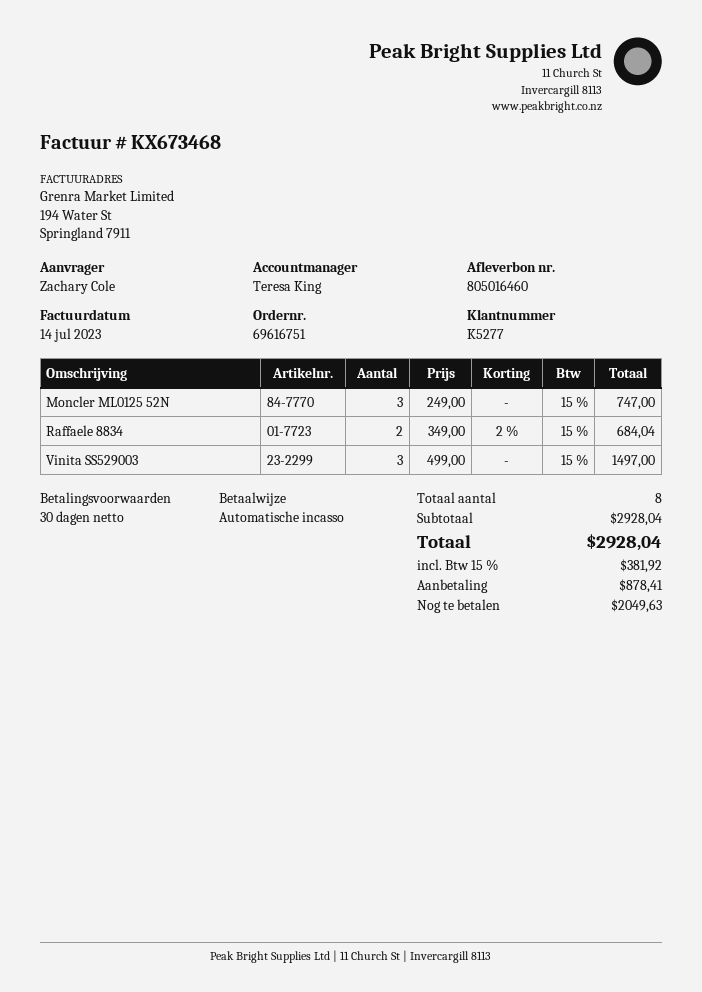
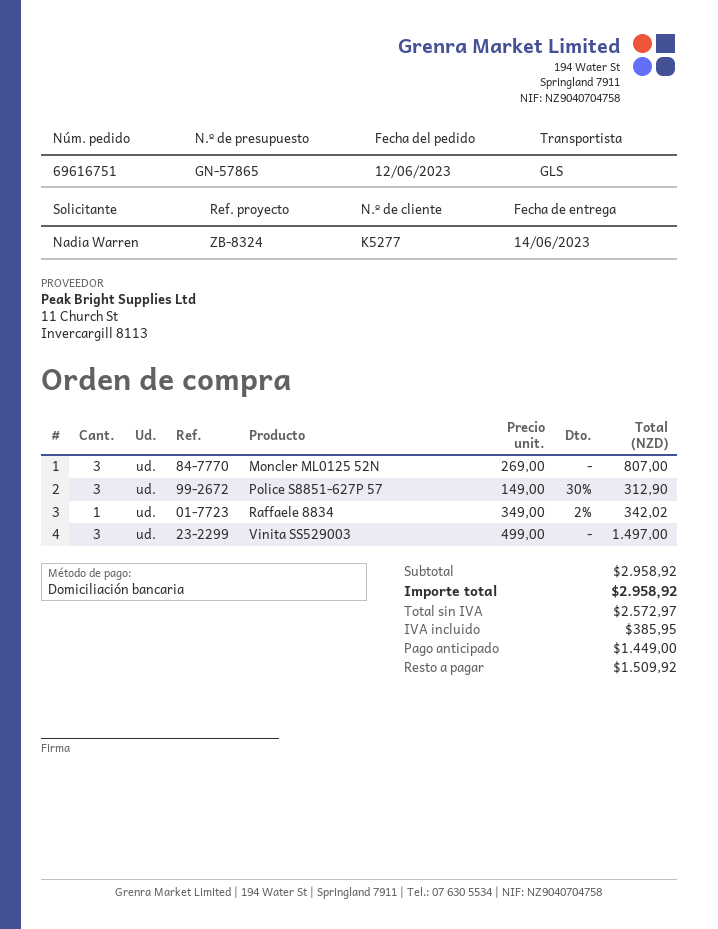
ordered by: Zachary Cole -> Nadia Warren
Moncler ML0125 52N: 3 x 249.00 = 747.00 -> 3 x 269.00 = 807.00
Raffaele 8834: 2 x 349.00 - 2% = 684.04 -> 1 x 349.00 - 2% = 342.02
Police S8851-627P 57: none -> 3 x 149.00 - 30% = 312.90
subtotal: 2928.04 -> 2958.92
tax: 381.92 -> 385.95
total: 2928.04 -> 2958.92
deposit: 878.41 -> 1449.00
balance: 2049.63 -> 1509.92

